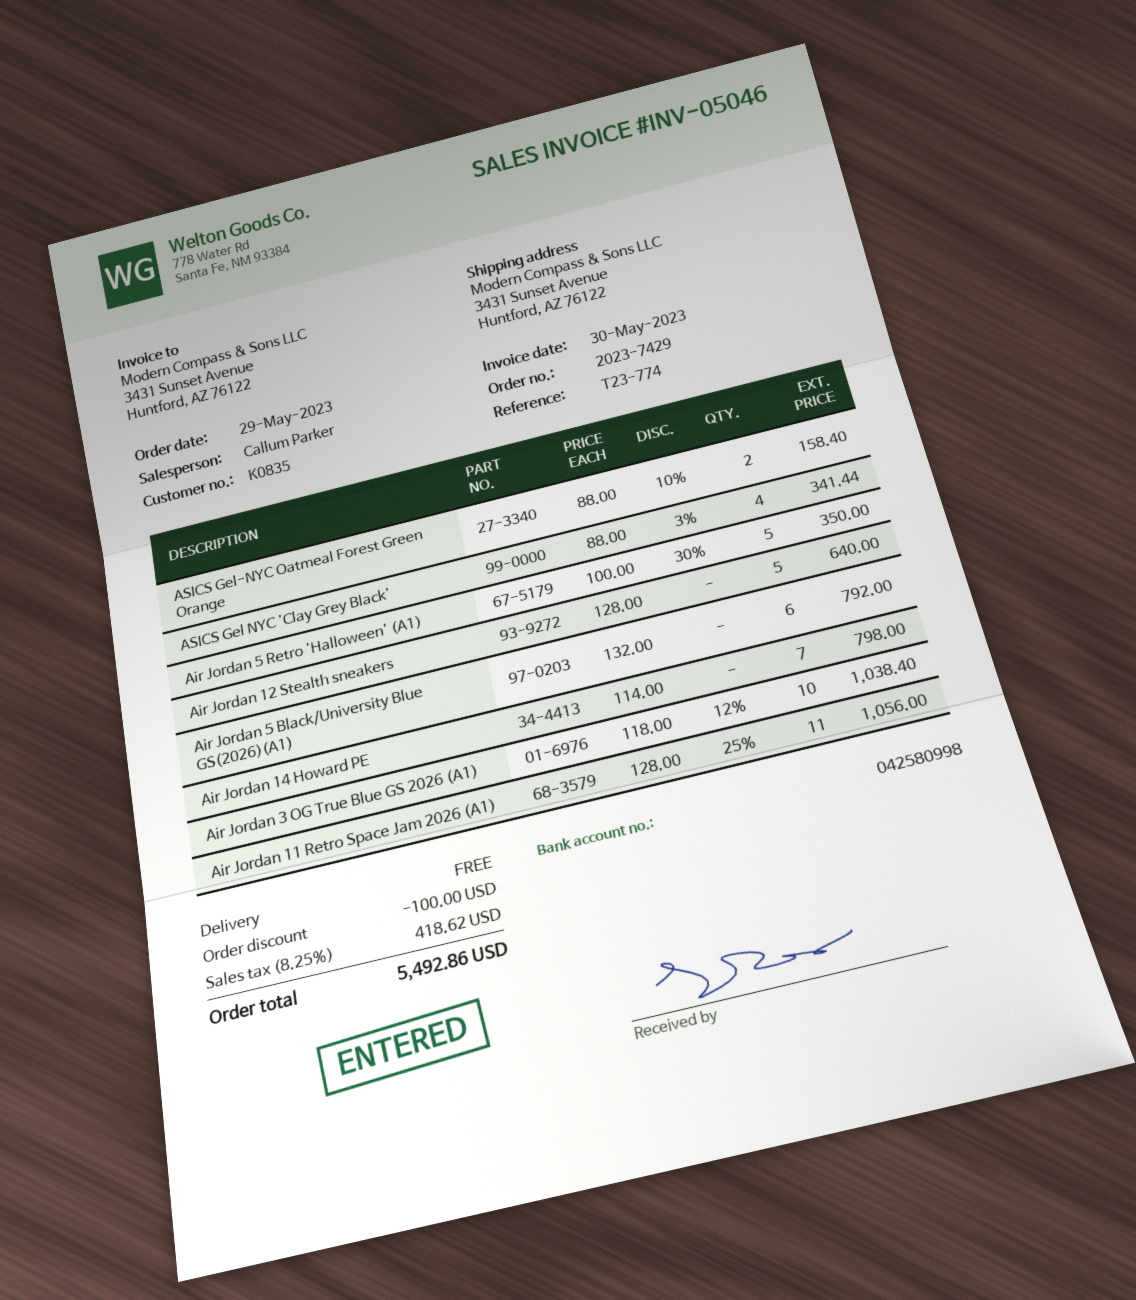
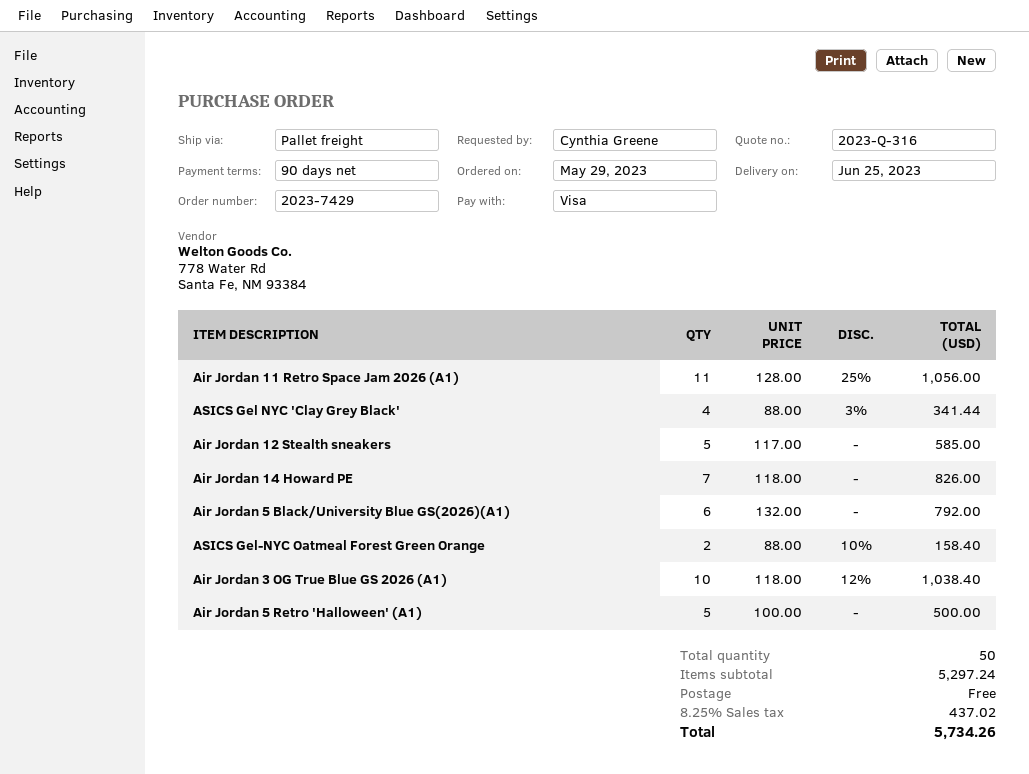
Air Jordan 5 Retro 'Halloween' (A1): 5 x 100.00 - 30% = 350.00 -> 5 x 100.00 = 500.00
Air Jordan 12 Stealth sneakers: 5 x 128.00 = 640.00 -> 5 x 117.00 = 585.00
Air Jordan 14 Howard PE: 7 x 114.00 = 798.00 -> 7 x 118.00 = 826.00
discount: 100.00 -> none
tax: 8.25% = 418.62 -> 8.25% = 437.02
total: 5492.86 -> 5734.26

